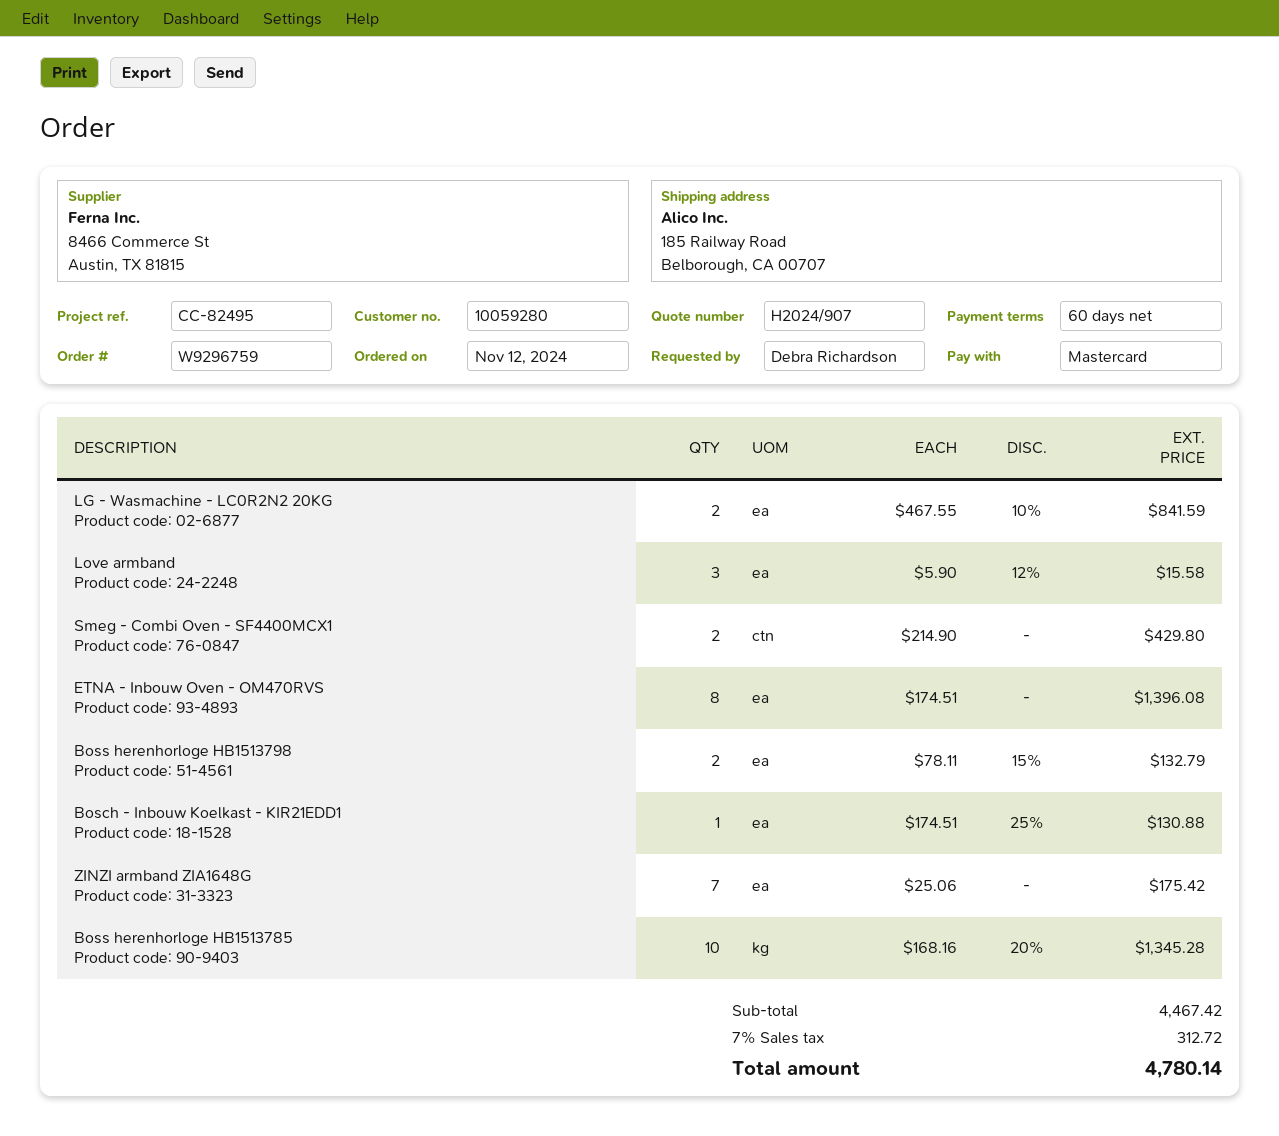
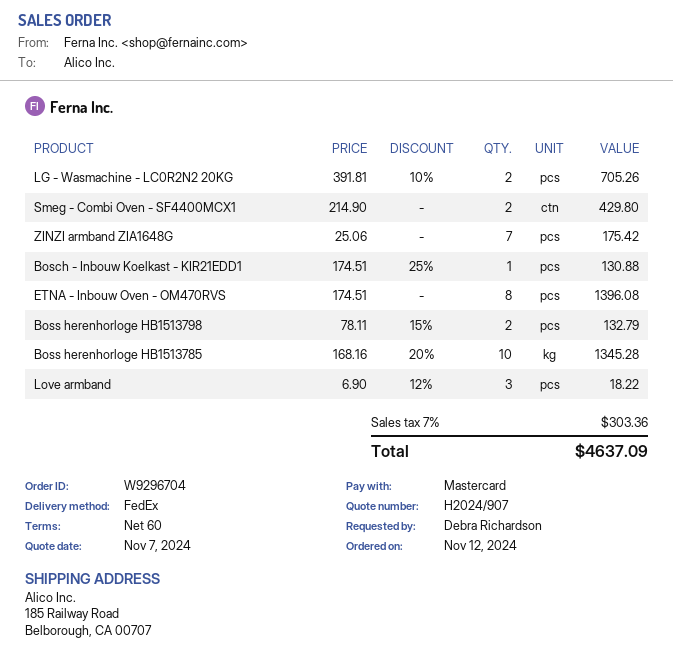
order number: W9296759 -> W9296704
LG - Wasmachine - LC0R2N2 20KG: 2 x 467.55 - 10% = 841.59 -> 2 x 391.81 - 10% = 705.26
Love armband: 3 x 5.90 - 12% = 15.58 -> 3 x 6.90 - 12% = 18.22
tax: 7% = 312.72 -> 7% = 303.36
total: 4780.14 -> 4637.09

